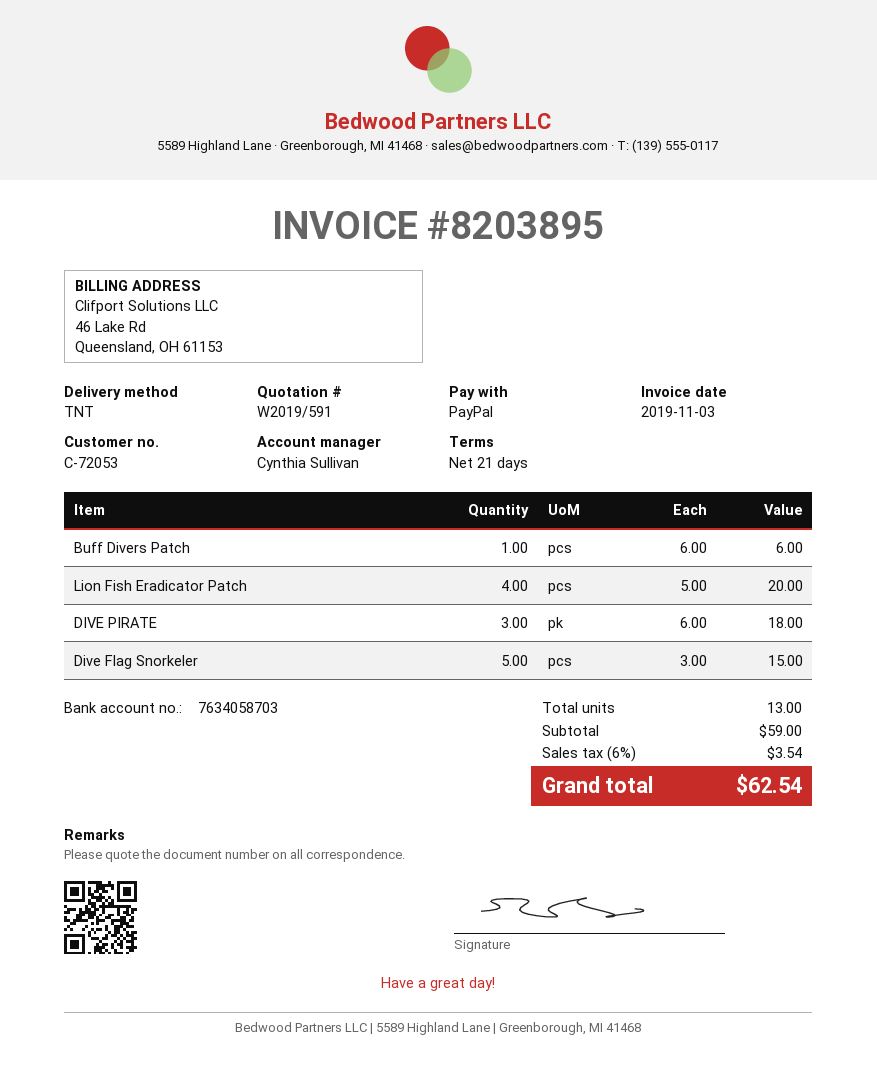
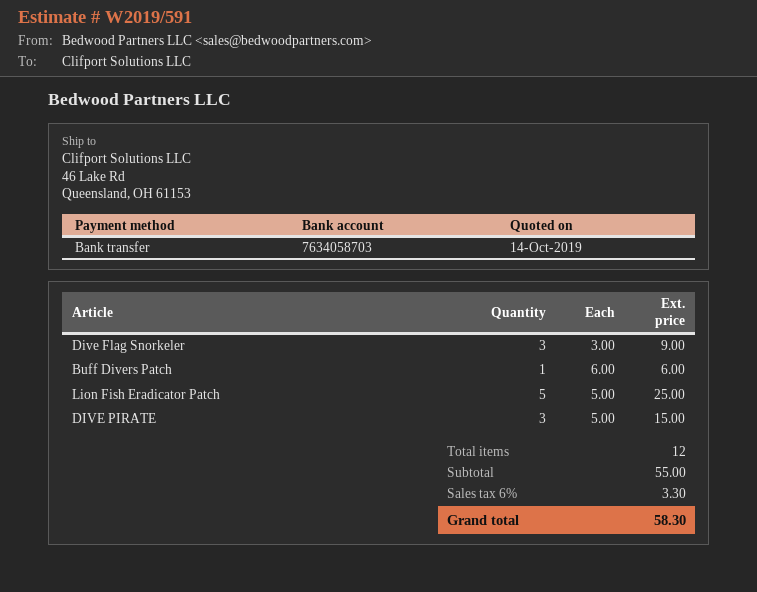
payment method: PayPal -> bank transfer
Lion Fish Eradicator Patch: 4 x 5.00 = 20.00 -> 5 x 5.00 = 25.00
DIVE PIRATE: 3 x 6.00 = 18.00 -> 3 x 5.00 = 15.00
Dive Flag Snorkeler: 5 x 3.00 = 15.00 -> 3 x 3.00 = 9.00
total quantity: 13 -> 12
subtotal: 59.00 -> 55.00
tax: 6% = 3.54 -> 6% = 3.30
total: 62.54 -> 58.30

